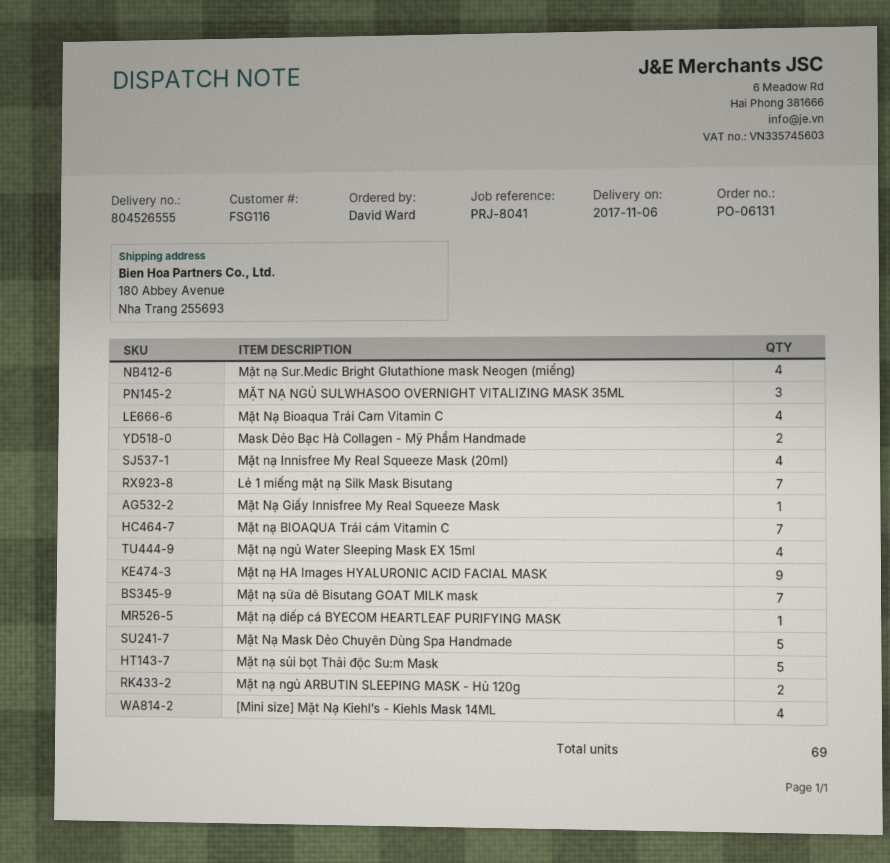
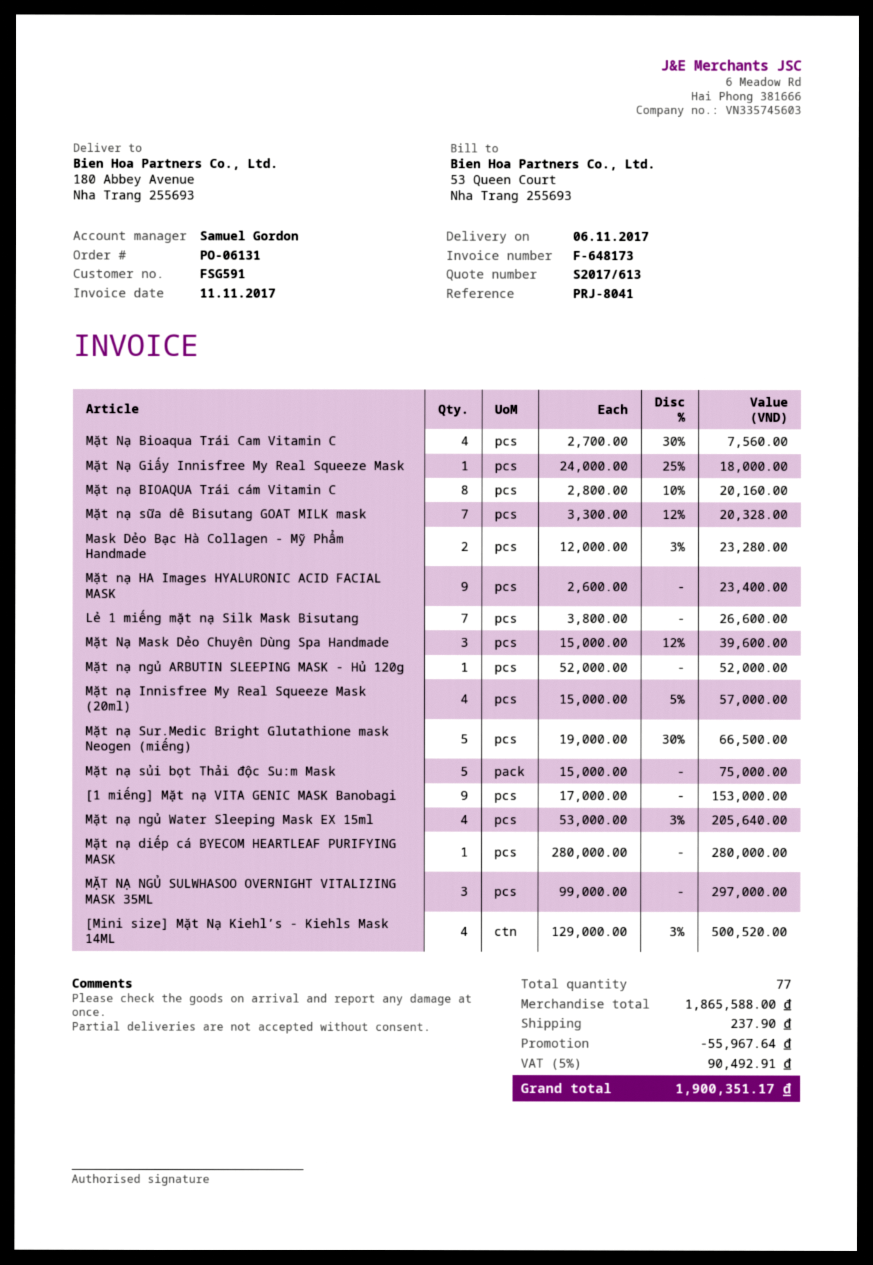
customer number: FSG116 -> FSG591
Mặt nạ Sur.Medic Bright Glutathione mask Neogen (miếng): 4 -> 5
Mặt nạ BIOAQUA Trái cám Vitamin C: 7 -> 8
Mặt Nạ Mask Dẻo Chuyên Dùng Spa Handmade: 5 -> 3
Mặt nạ ngủ ARBUTIN SLEEPING MASK - Hủ 120g: 2 -> 1
[1 miếng] Mặt nạ VITA GENIC MASK Banobagi: none -> 9
total quantity: 69 -> 77

